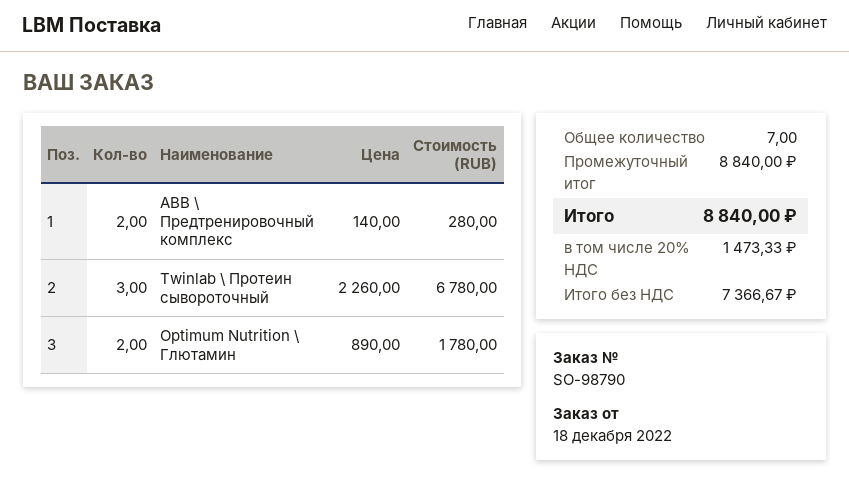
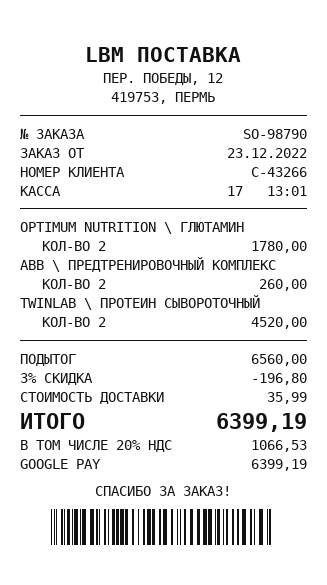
order date: 2022-12-18 -> 2022-12-23
ABB \ Предтренировочный комплекс: 2 for 280.00 -> 2 for 260.00
Twinlab \ Протеин сывороточный: 3 for 6780.00 -> 2 for 4520.00
subtotal: 8840.00 -> 6560.00
discount: none -> 3% = 196.80
shipping: none -> 35.99
tax: 20% = 1473.33 -> 20% = 1066.53
total: 8840.00 -> 6399.19

